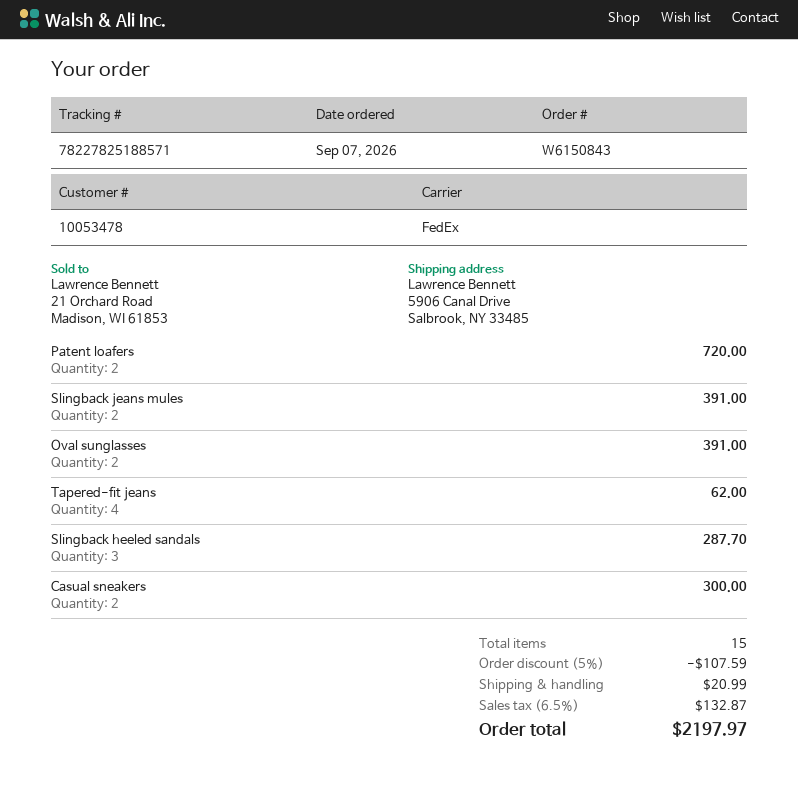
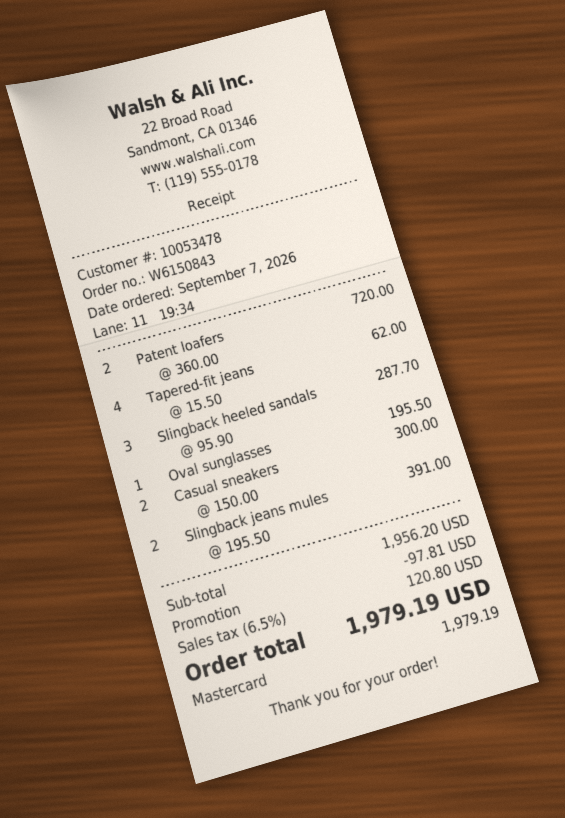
Oval sunglasses: 2 for 391.00 -> 1 for 195.50
discount: 107.59 -> 97.81
shipping: 20.99 -> none
tax: 6.5% = 132.87 -> 6.5% = 120.80
total: 2197.97 -> 1979.19

